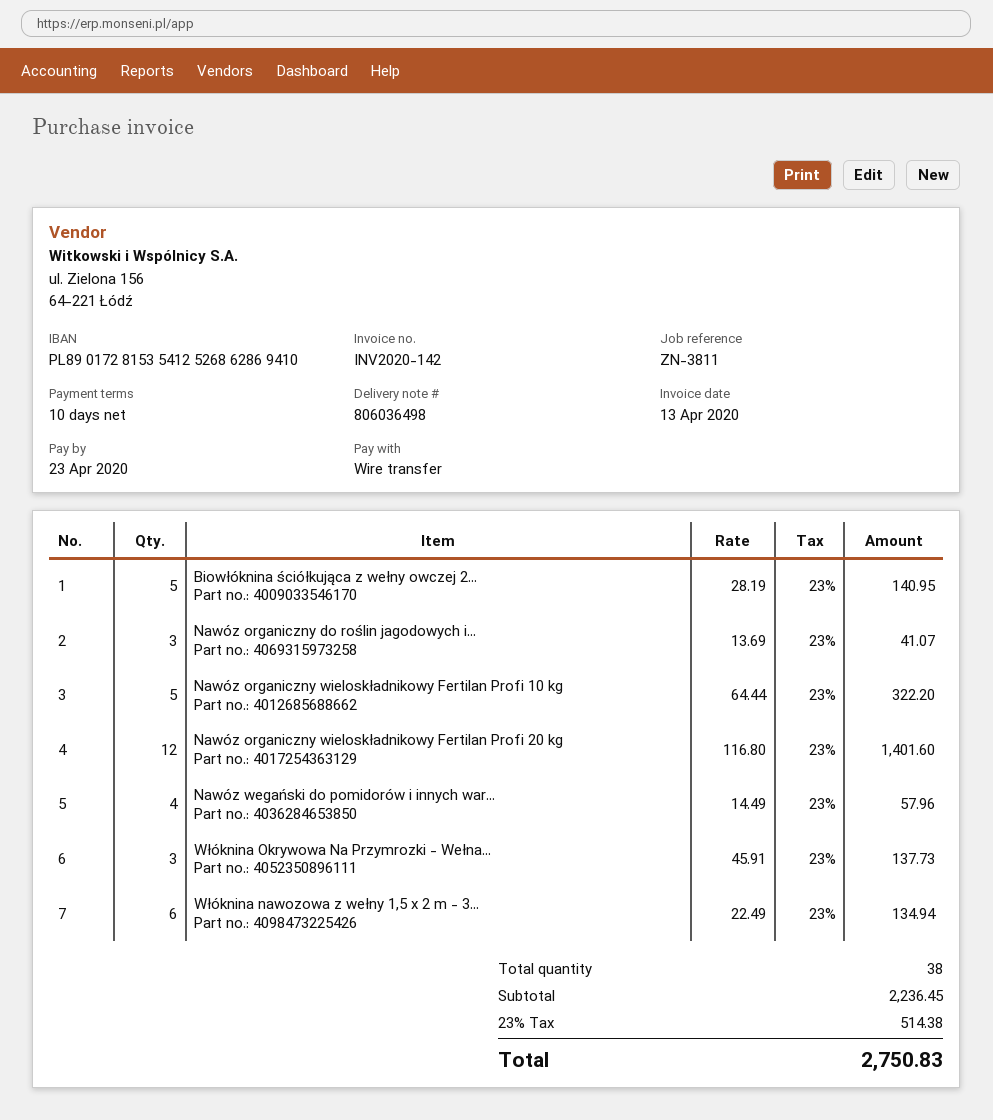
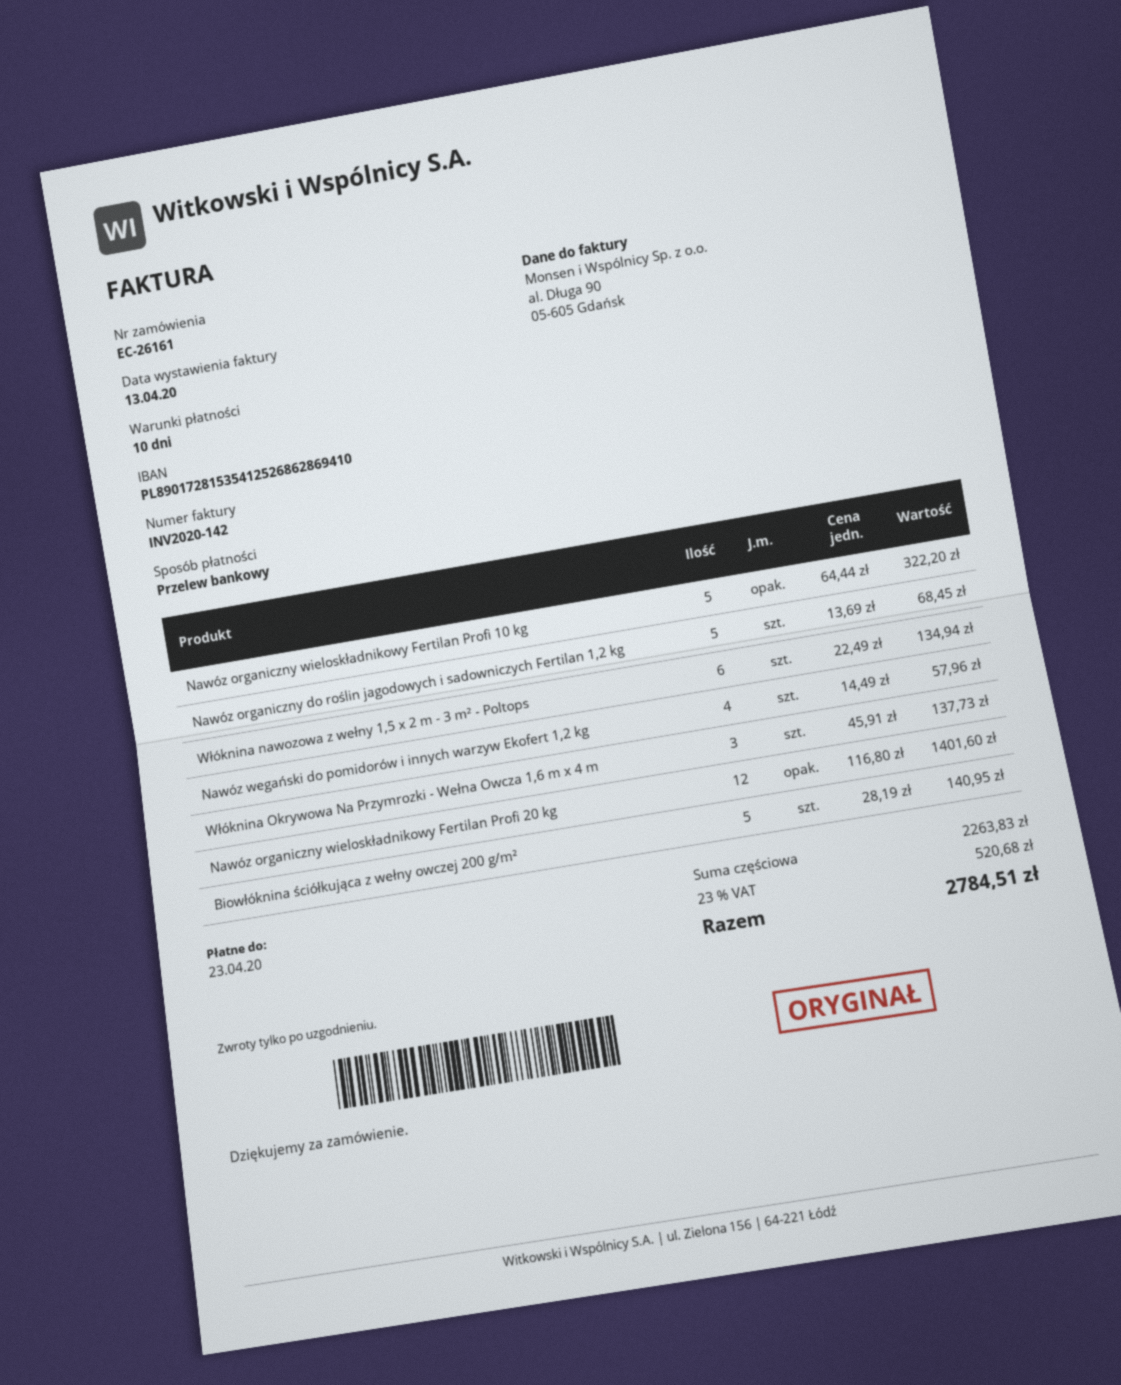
Nawóz organiczny do roślin jagodowych i...: 3 x 13.69 = 41.07 -> 5 x 13.69 = 68.45
subtotal: 2236.45 -> 2263.83
tax: 23% = 514.38 -> 23% = 520.68
total: 2750.83 -> 2784.51

